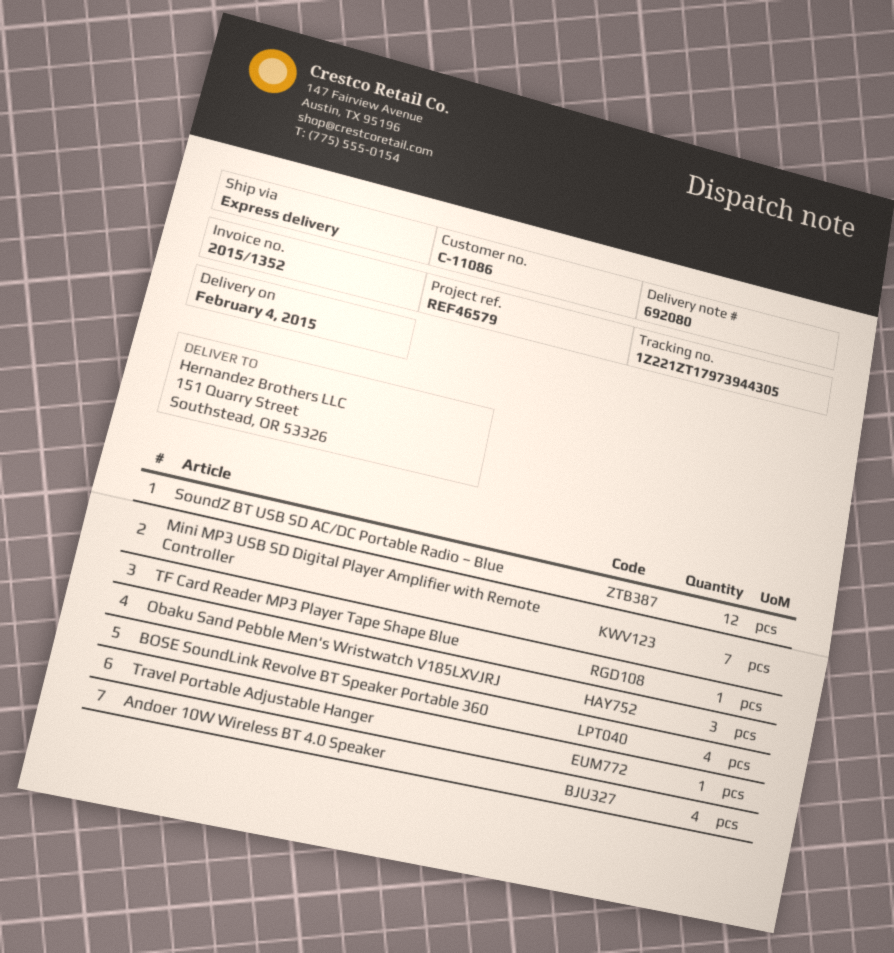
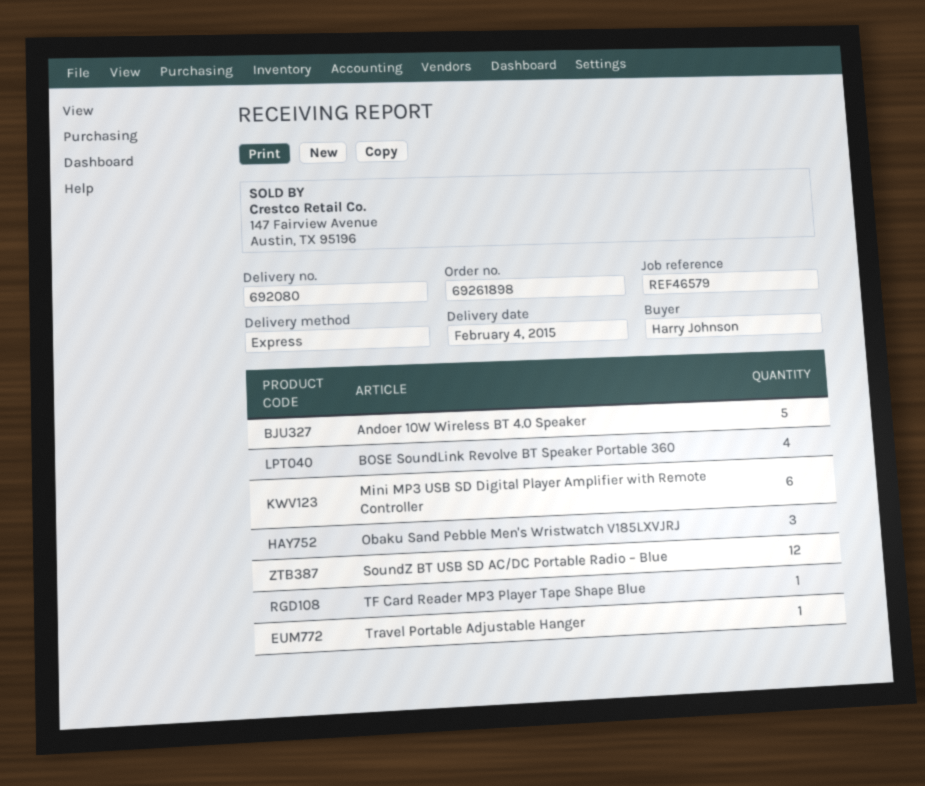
Mini MP3 USB SD Digital Player Amplifier with Remote Controller: 7 -> 6
Andoer 10W Wireless BT 4.0 Speaker: 4 -> 5

